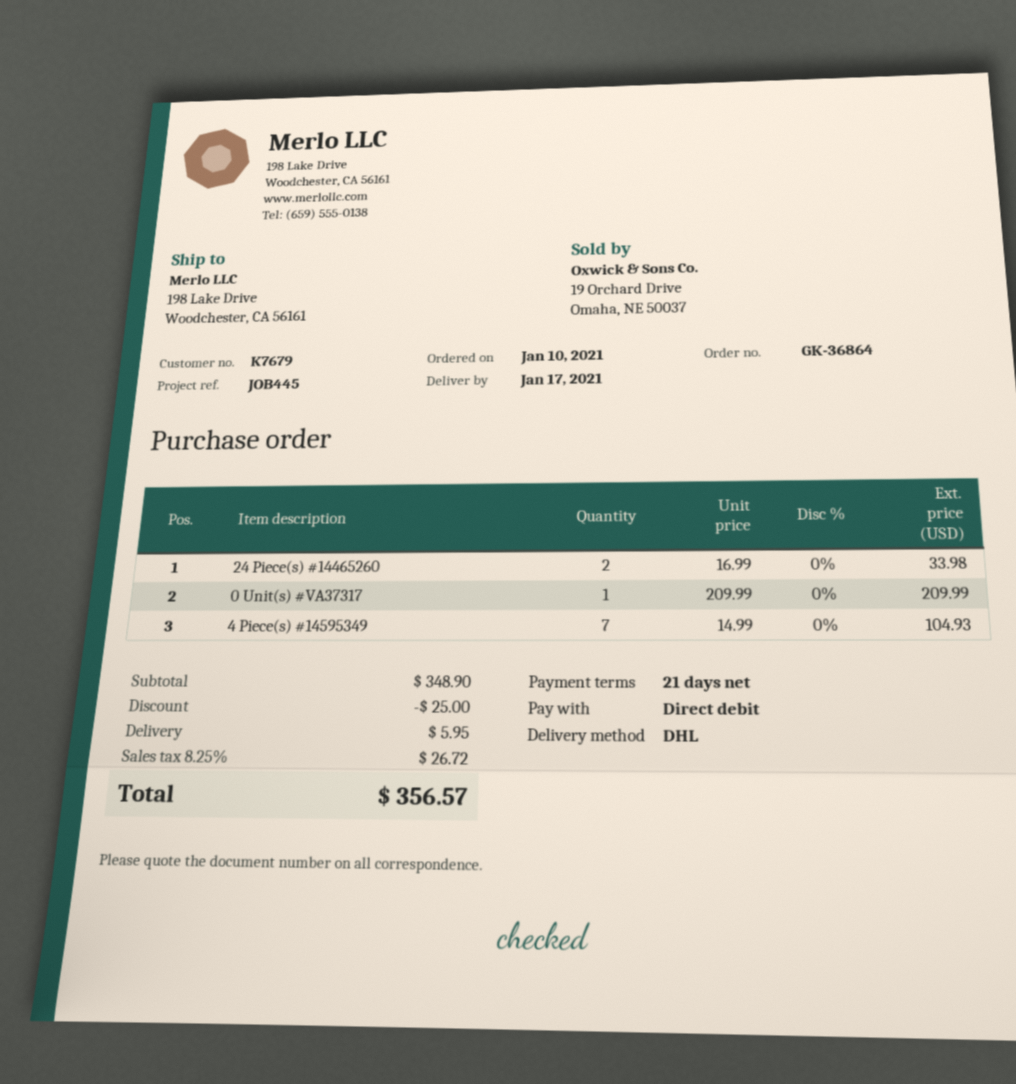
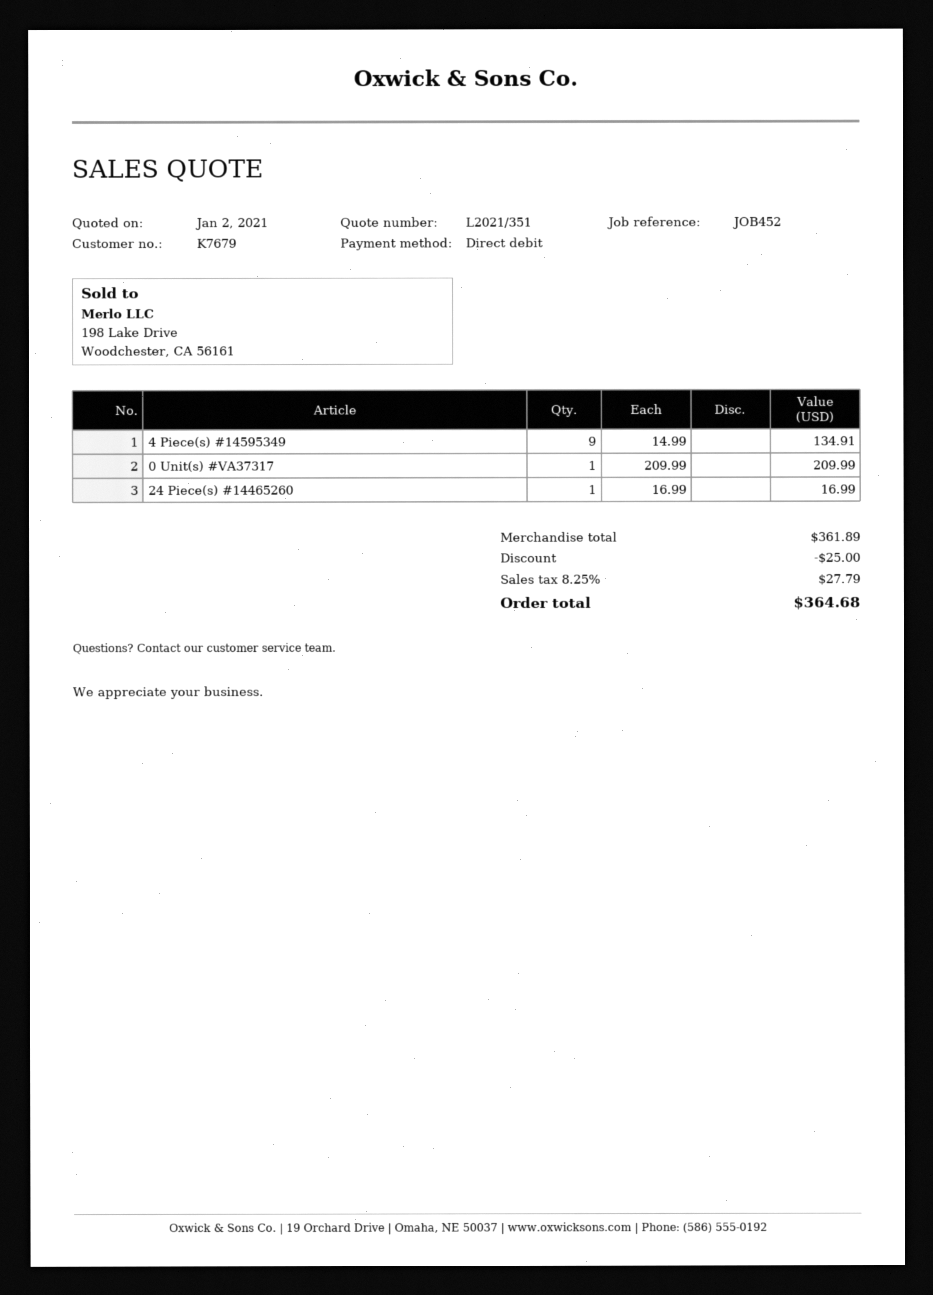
reference: JOB445 -> JOB452
24 Piece(s) #14465260: 2 x 16.99 = 33.98 -> 1 x 16.99 = 16.99
4 Piece(s) #14595349: 7 x 14.99 = 104.93 -> 9 x 14.99 = 134.91
subtotal: 348.90 -> 361.89
shipping: 5.95 -> none
tax: 8.25% = 26.72 -> 8.25% = 27.79
total: 356.57 -> 364.68

